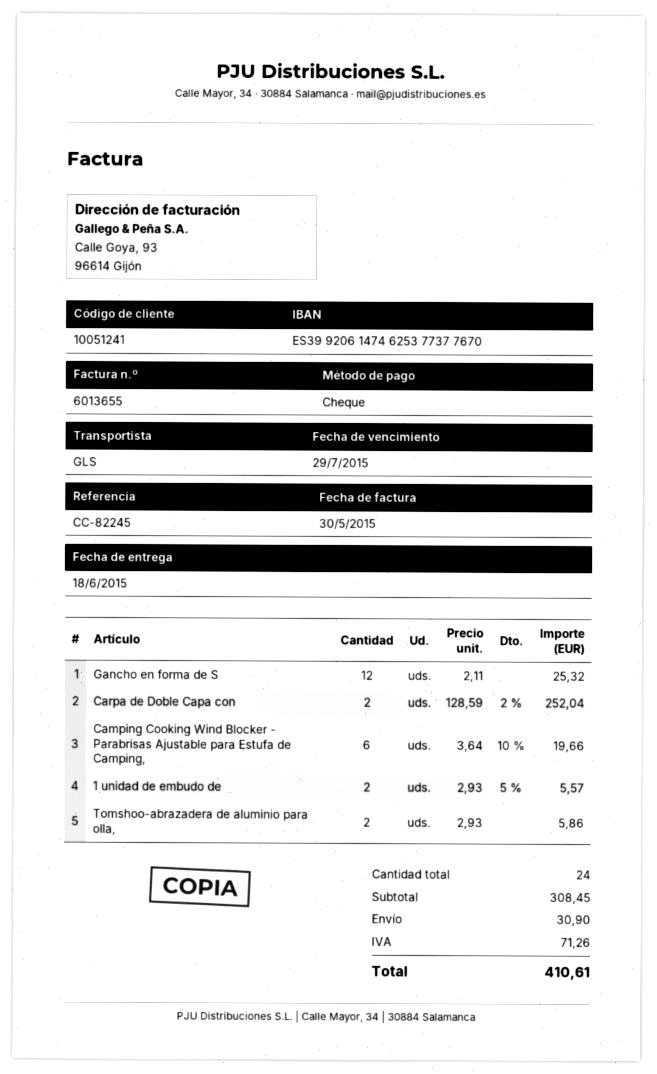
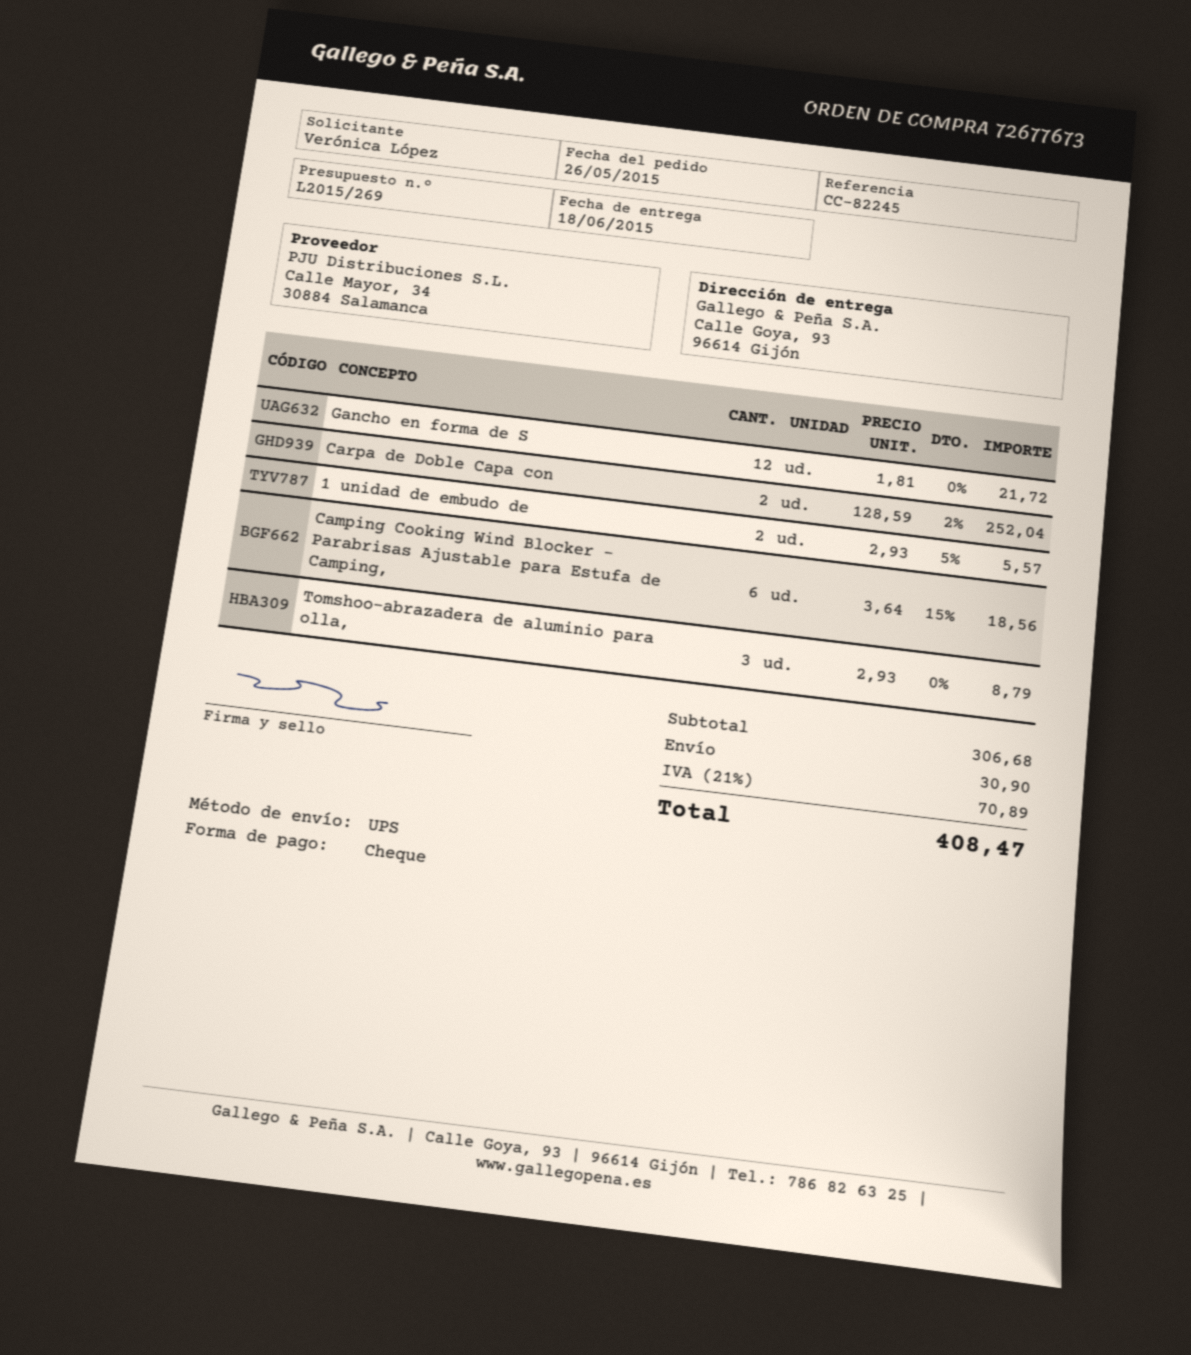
shipping method: GLS -> UPS
Gancho en forma de S: 12 x 2.11 = 25.32 -> 12 x 1.81 = 21.72
Camping Cooking Wind Blocker - Parabrisas Ajustable para Estufa de Camping,: 6 x 3.64 - 10% = 19.66 -> 6 x 3.64 - 15% = 18.56
Tomshoo-abrazadera de aluminio para olla,: 2 x 2.93 = 5.86 -> 3 x 2.93 = 8.79
subtotal: 308.45 -> 306.68
tax: 71.26 -> 70.89
total: 410.61 -> 408.47

